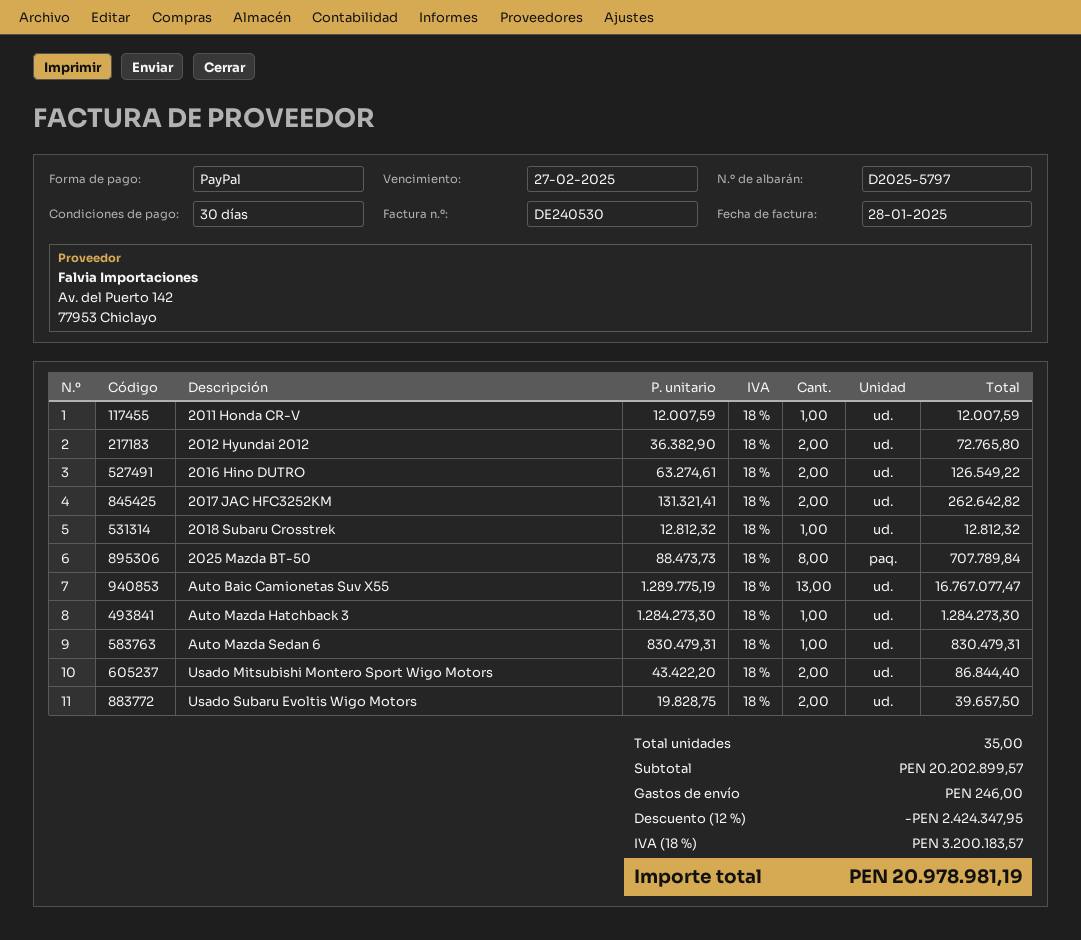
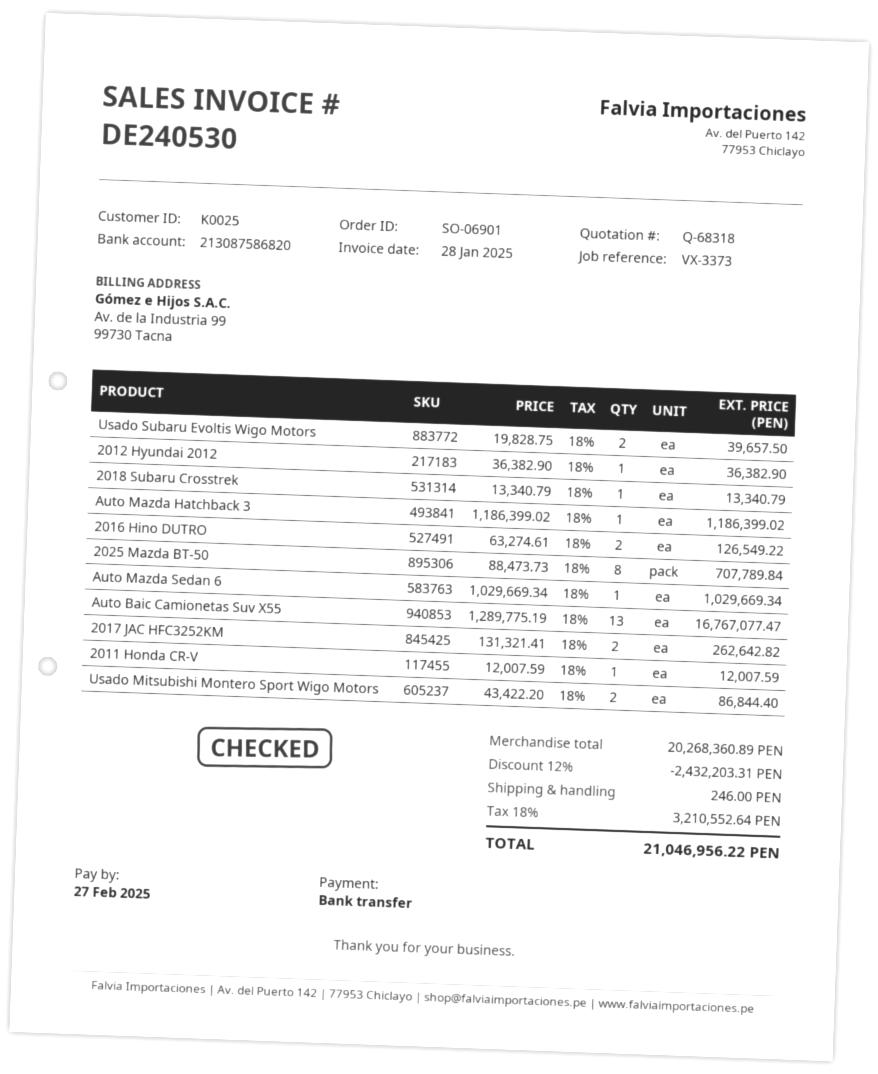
payment method: PayPal -> bank transfer
2012 Hyundai 2012: 2 x 36382.90 = 72765.80 -> 1 x 36382.90 = 36382.90
2018 Subaru Crosstrek: 1 x 12812.32 = 12812.32 -> 1 x 13340.79 = 13340.79
Auto Mazda Hatchback 3: 1 x 1284273.30 = 1284273.30 -> 1 x 1186399.02 = 1186399.02
Auto Mazda Sedan 6: 1 x 830479.31 = 830479.31 -> 1 x 1029669.34 = 1029669.34
subtotal: 20202899.57 -> 20268360.89
discount: 12% = 2424347.95 -> 12% = 2432203.31
tax: 18% = 3200183.57 -> 18% = 3210552.64
total: 20978981.19 -> 21046956.22

